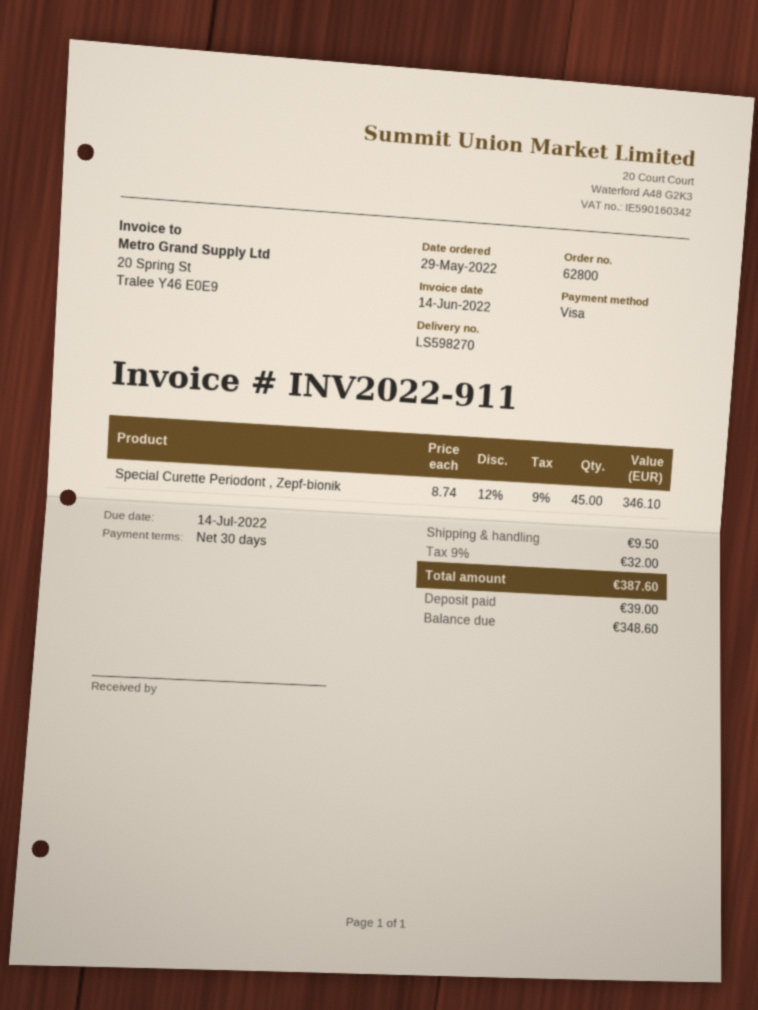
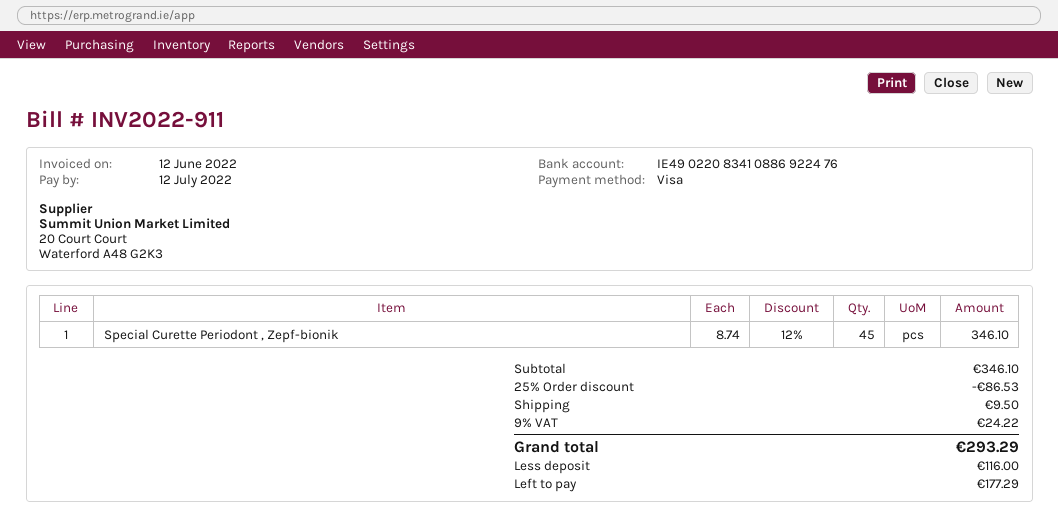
invoice date: 2022-06-14 -> 2022-06-12
due date: 2022-07-14 -> 2022-07-12
discount: none -> 25% = 86.53
tax: 9% = 32.00 -> 9% = 24.22
total: 387.60 -> 293.29
deposit: 39.00 -> 116.00
balance: 348.60 -> 177.29

